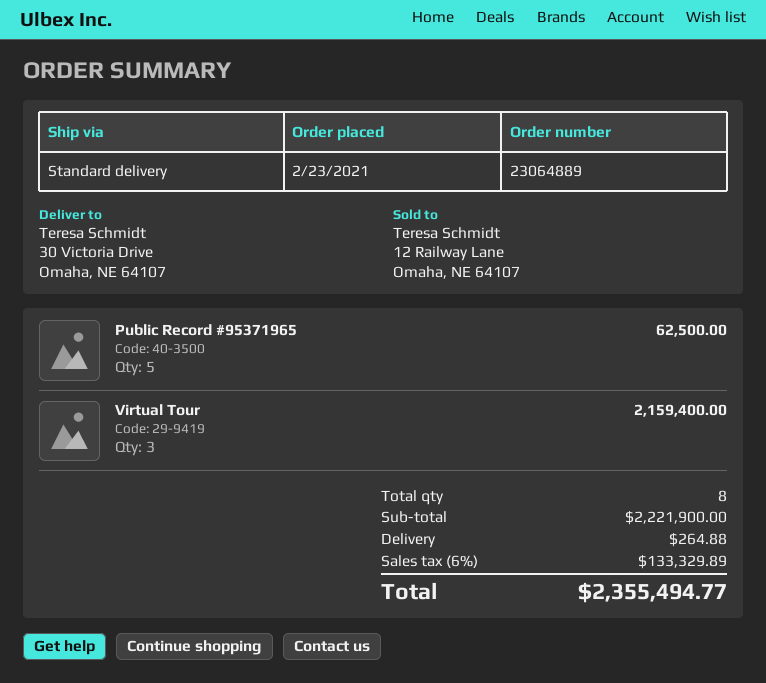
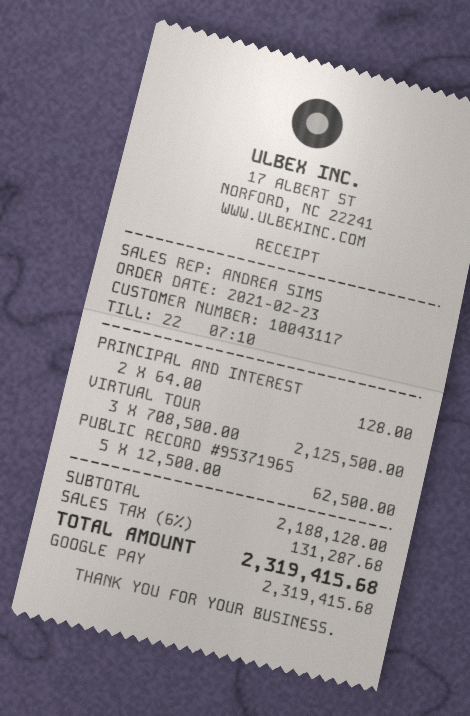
Virtual Tour: 3 for 2159400.00 -> 3 for 2125500.00
PRINCIPAL AND INTEREST: none -> 2 for 128.00
subtotal: 2221900.00 -> 2188128.00
shipping: 264.88 -> none
tax: 6% = 133329.89 -> 6% = 131287.68
total: 2355494.77 -> 2319415.68

